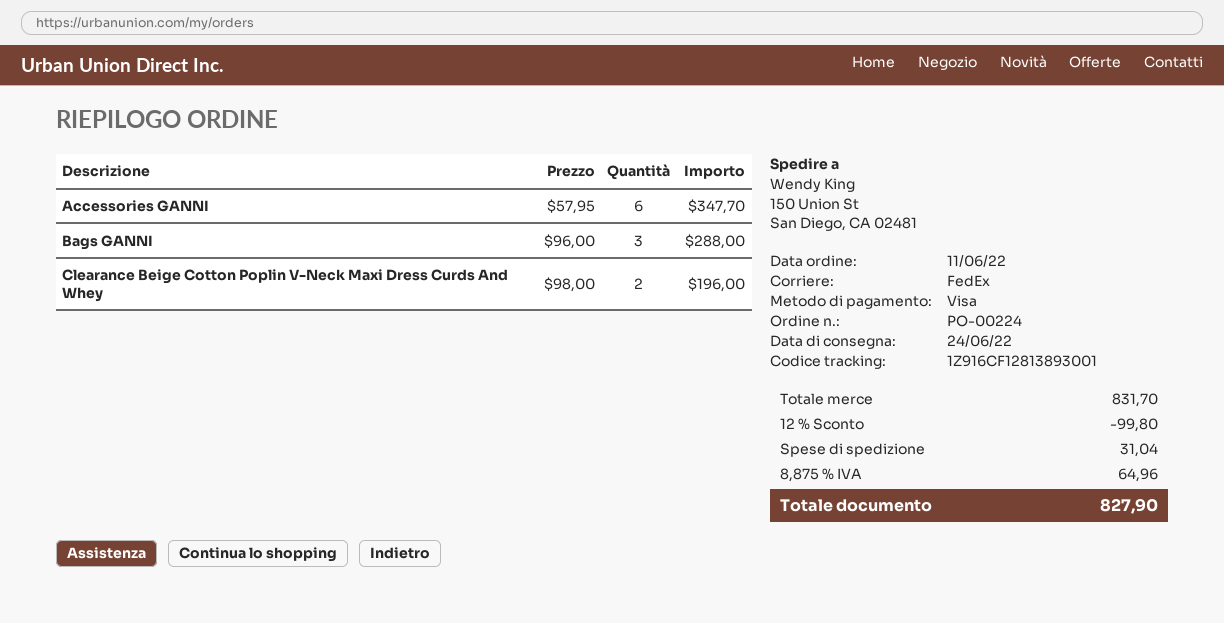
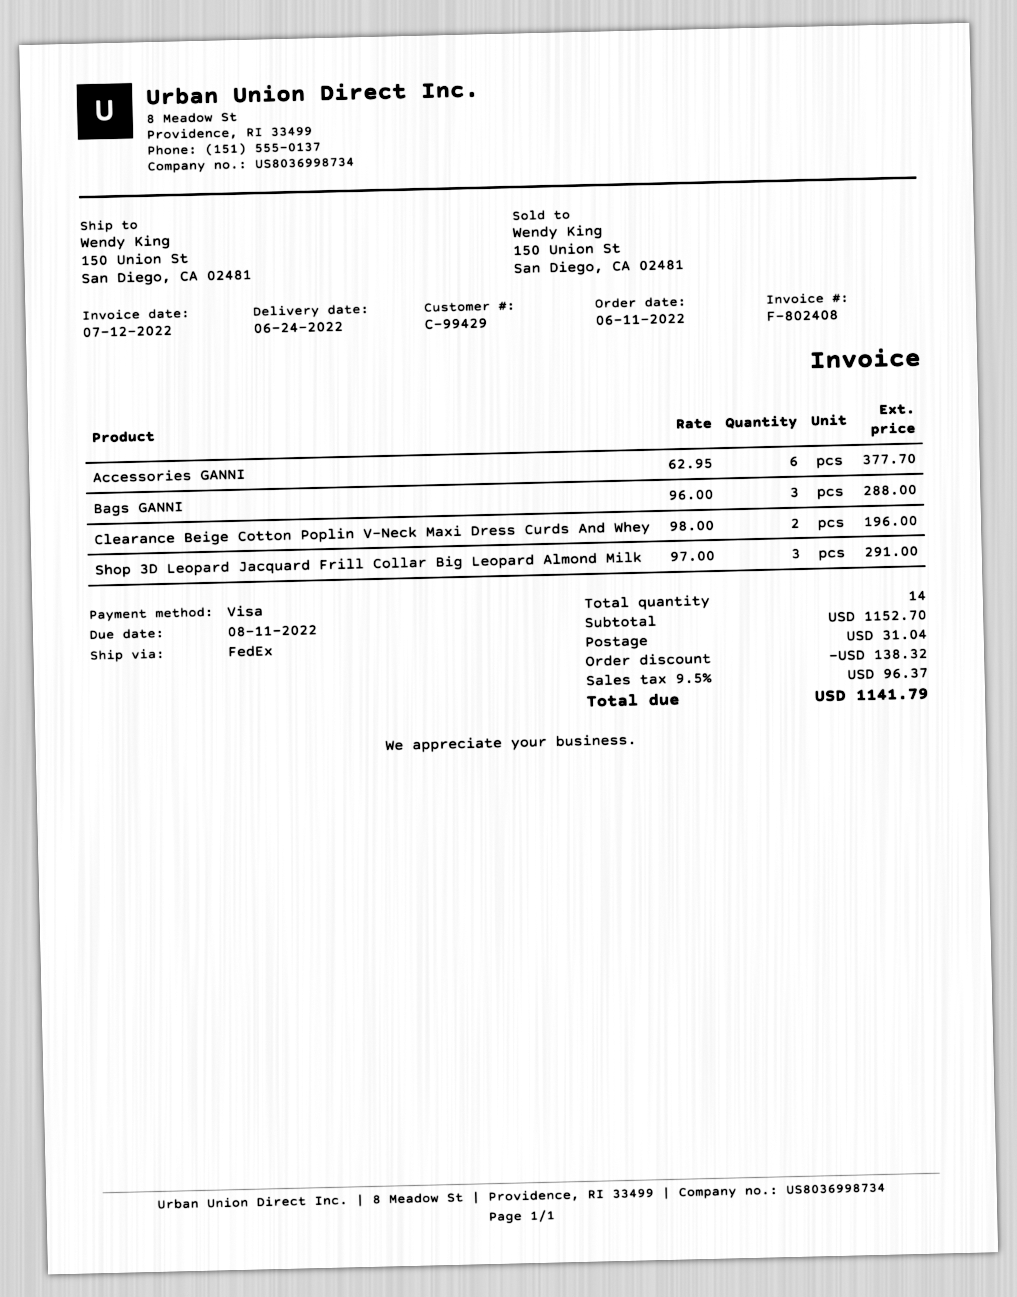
Accessories GANNI: 6 x 57.95 = 347.70 -> 6 x 62.95 = 377.70
Shop 3D Leopard Jacquard Frill Collar Big Leopard Almond Milk: none -> 3 x 97.00 = 291.00
subtotal: 831.70 -> 1152.70
discount: 99.80 -> 138.32
tax: 8.875% = 64.96 -> 9.5% = 96.37
total: 827.90 -> 1141.79

